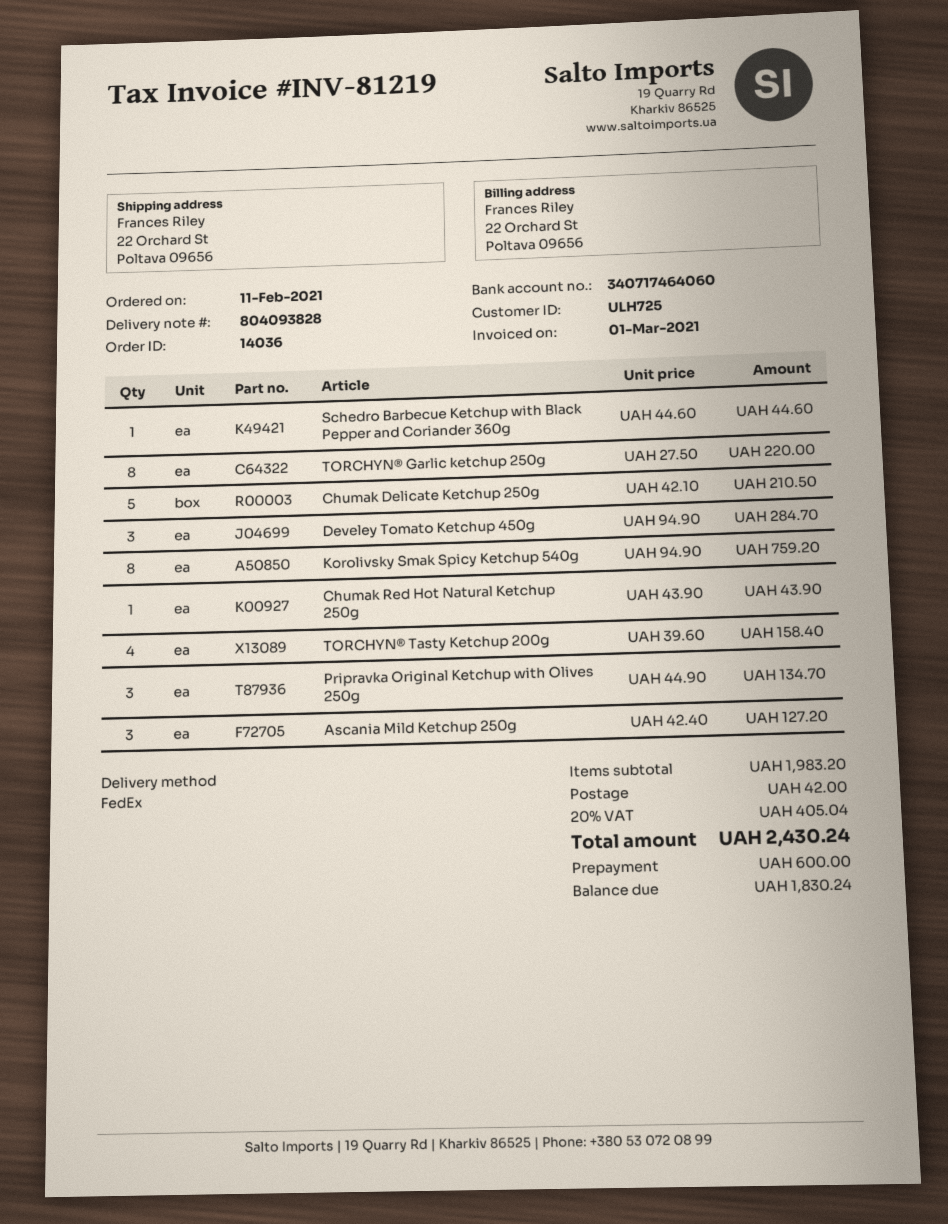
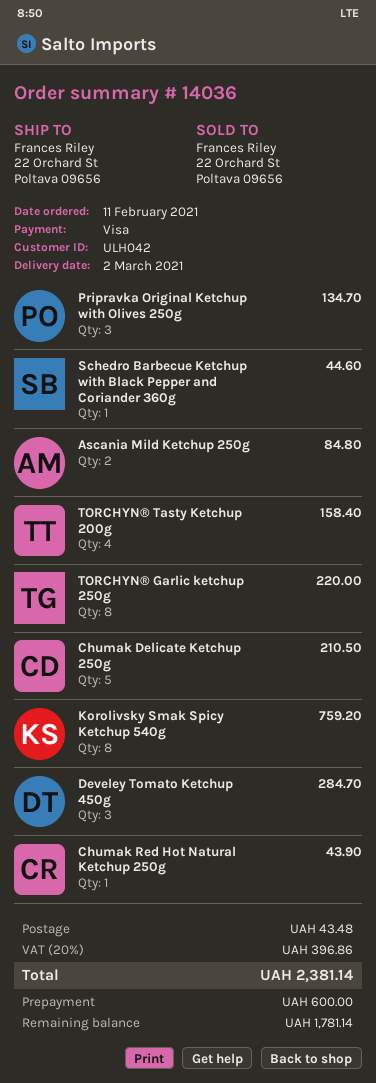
customer number: ULH725 -> ULH042
Ascania Mild Ketchup 250g: 3 for 127.20 -> 2 for 84.80
shipping: 42.00 -> 43.48
tax: 20% = 405.04 -> 20% = 396.86
total: 2430.24 -> 2381.14
balance: 1830.24 -> 1781.14

